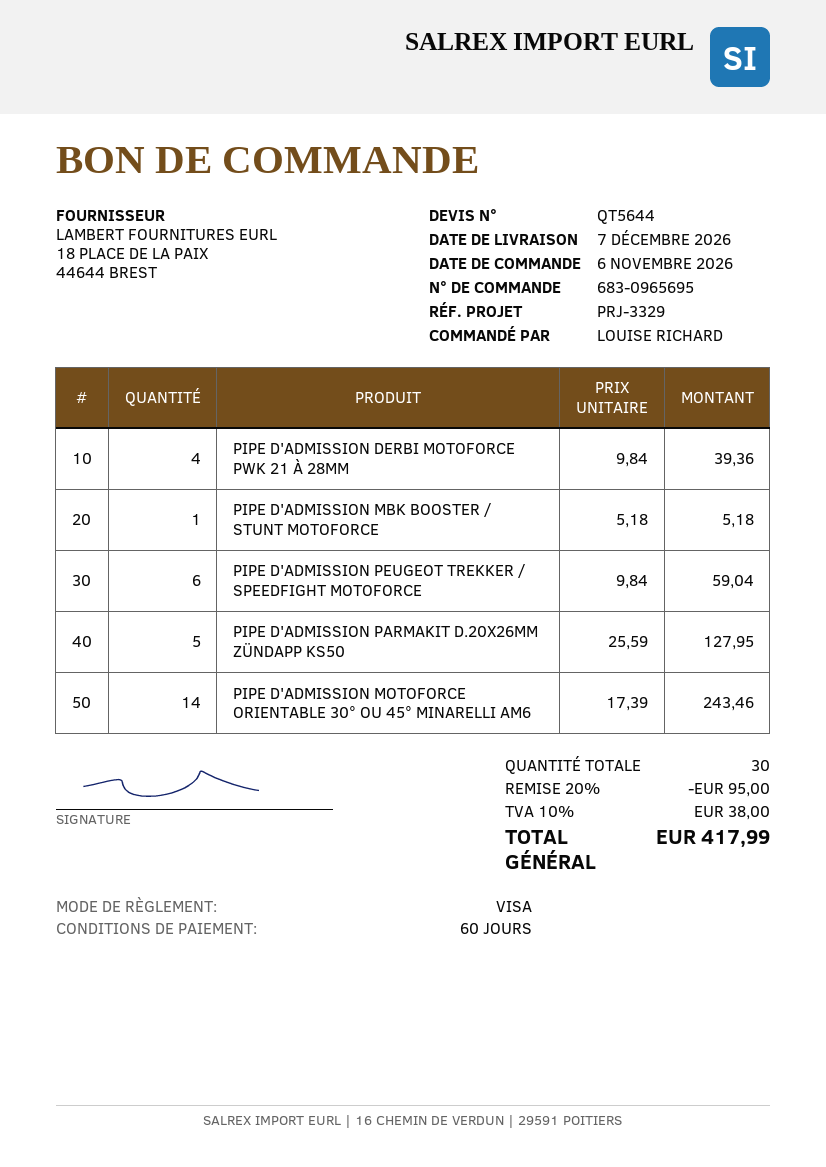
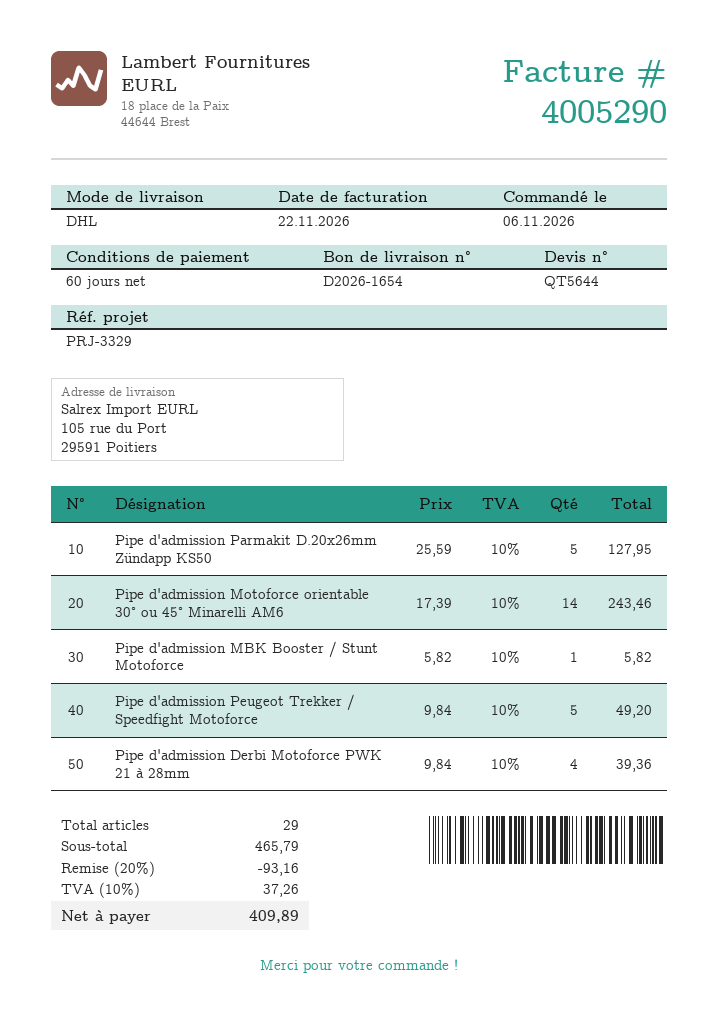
PIPE D'ADMISSION MBK BOOSTER / STUNT MOTOFORCE: 1 x 5.18 = 5.18 -> 1 x 5.82 = 5.82
PIPE D'ADMISSION PEUGEOT TREKKER / SPEEDFIGHT MOTOFORCE: 6 x 9.84 = 59.04 -> 5 x 9.84 = 49.20
total quantity: 30 -> 29
discount: 20% = 95.00 -> 20% = 93.16
tax: 10% = 38.00 -> 10% = 37.26
total: 417.99 -> 409.89

